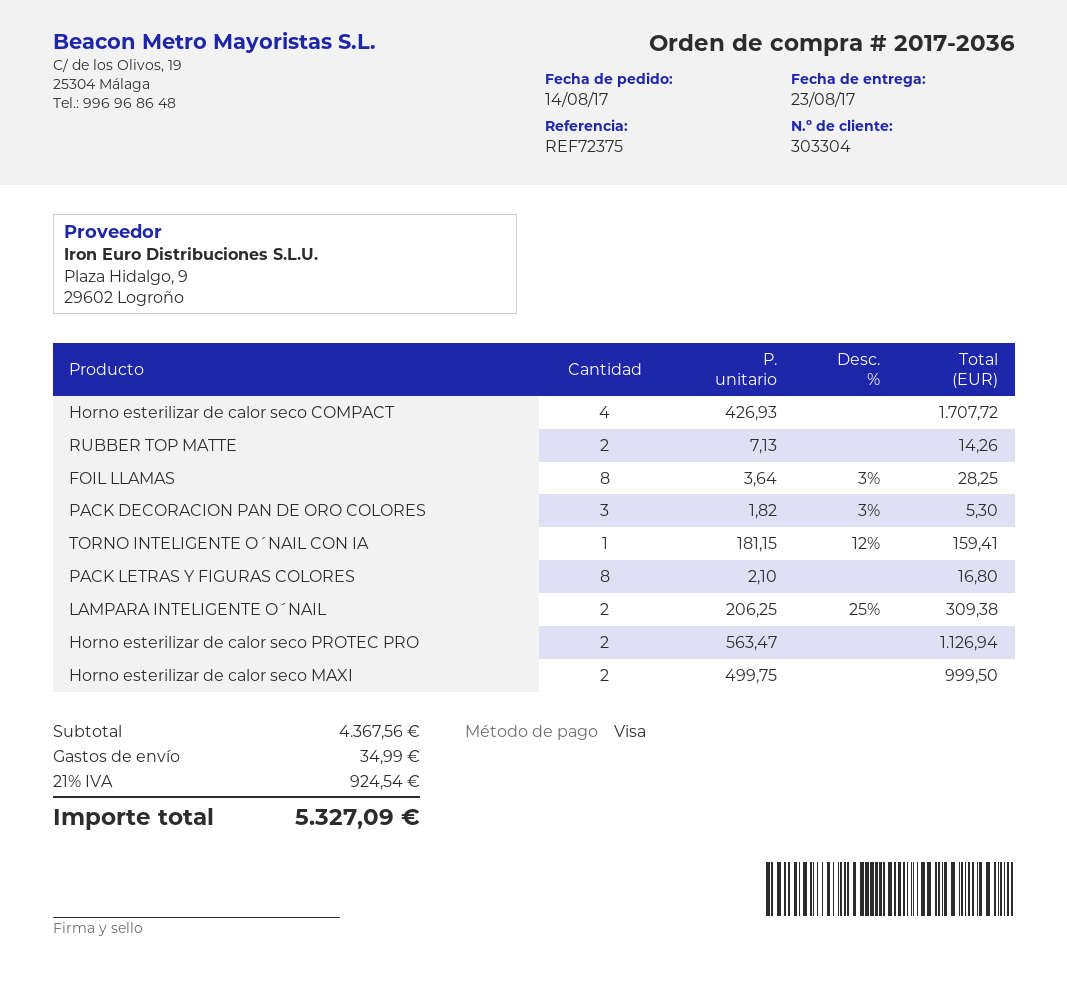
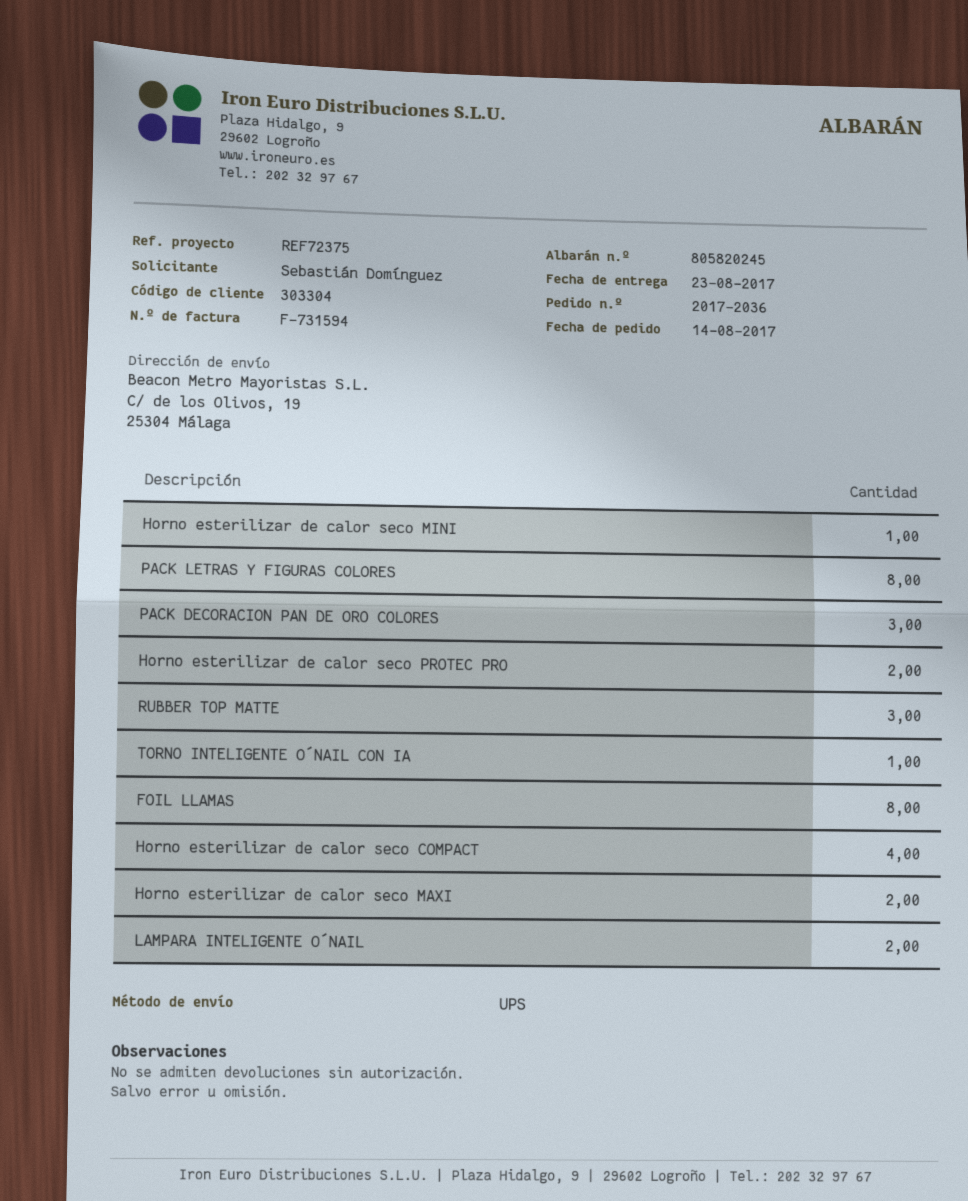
RUBBER TOP MATTE: 2 -> 3
Horno esterilizar de calor seco MINI: none -> 1

